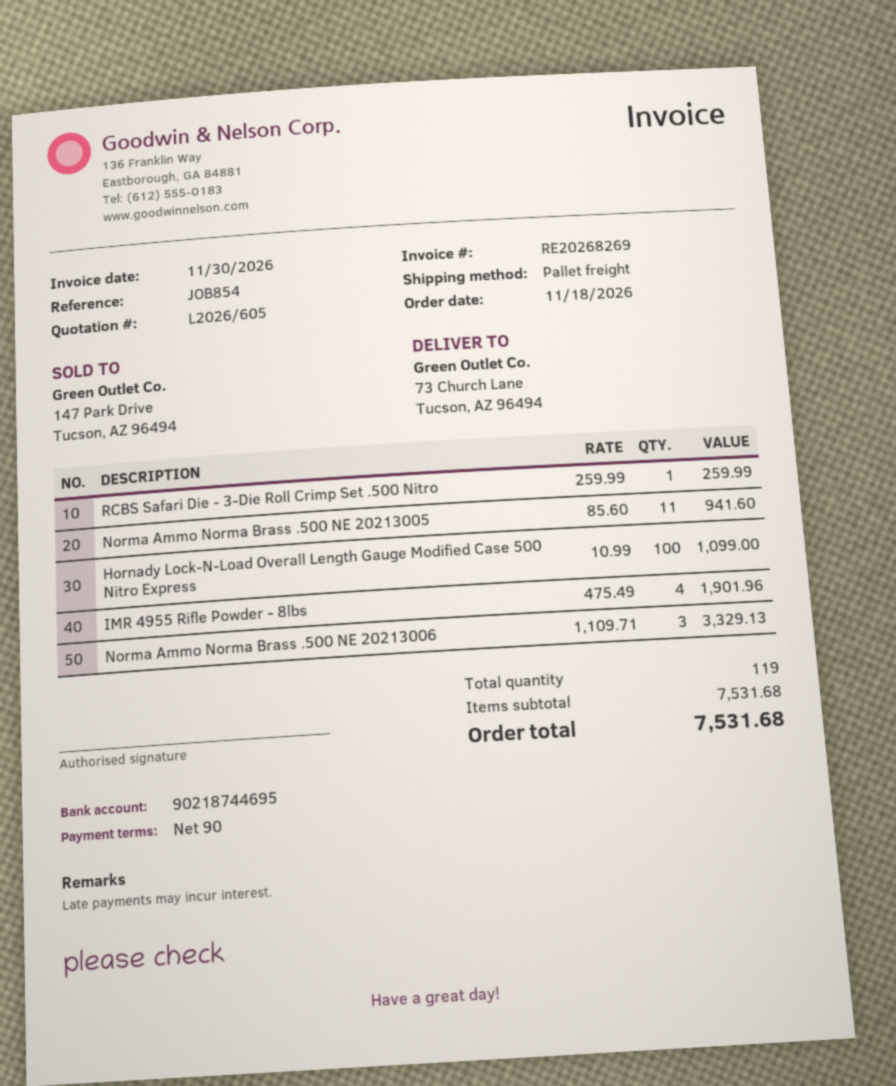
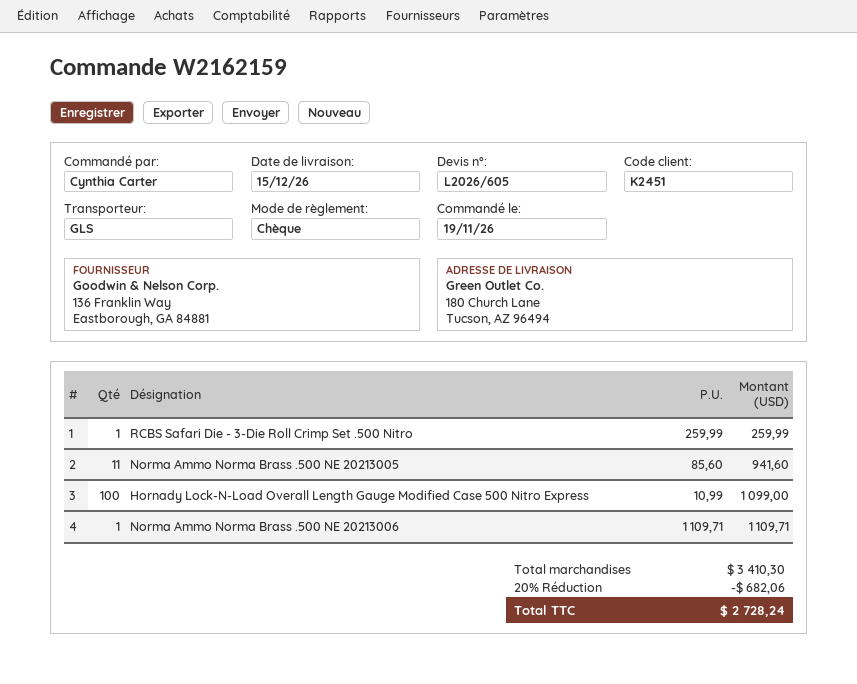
order date: 2026-11-18 -> 2026-11-19
shipping method: pallet freight -> GLS
ship to: 73 Church Lane, Tucson, AZ 96494 -> 180 Church Lane, Tucson, AZ 96494
IMR 4955 Rifle Powder - 8lbs: 4 x 475.49 = 1901.96 -> none
Norma Ammo Norma Brass .500 NE 20213006: 3 x 1109.71 = 3329.13 -> 1 x 1109.71 = 1109.71
subtotal: 7531.68 -> 3410.30
discount: none -> 20% = 682.06
total: 7531.68 -> 2728.24

